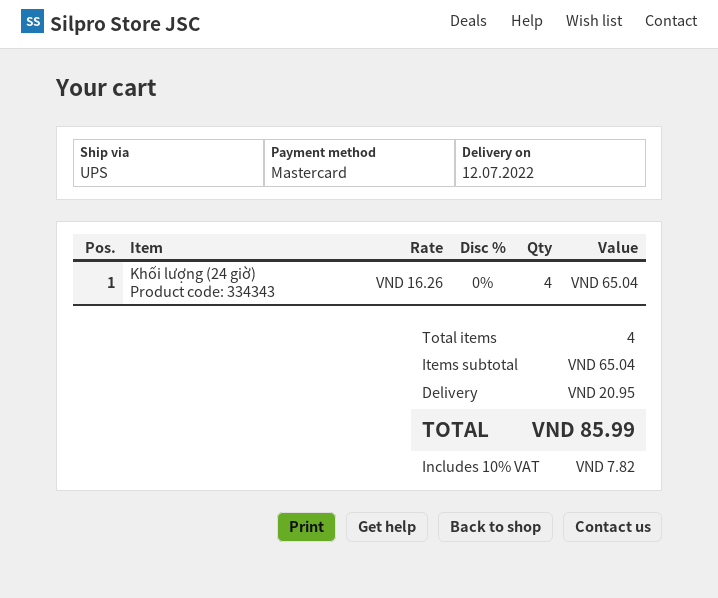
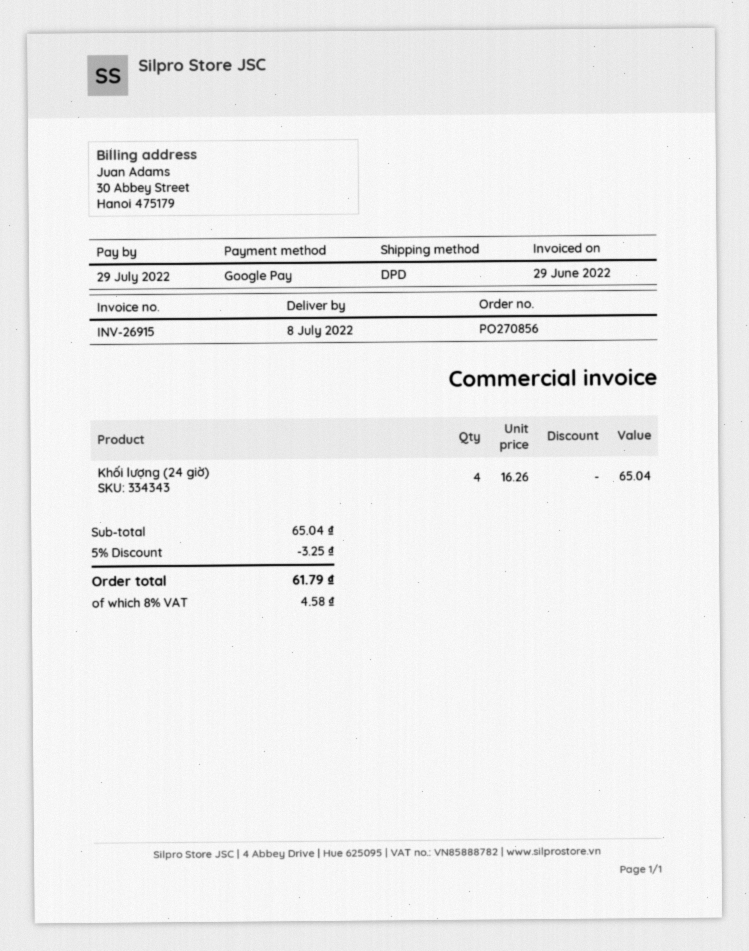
delivery date: 2022-07-12 -> 2022-07-08
payment method: Mastercard -> Google Pay
shipping method: UPS -> DPD
discount: none -> 5% = 3.25
shipping: 20.95 -> none
tax: 10% = 7.82 -> 8% = 4.58
total: 85.99 -> 61.79

